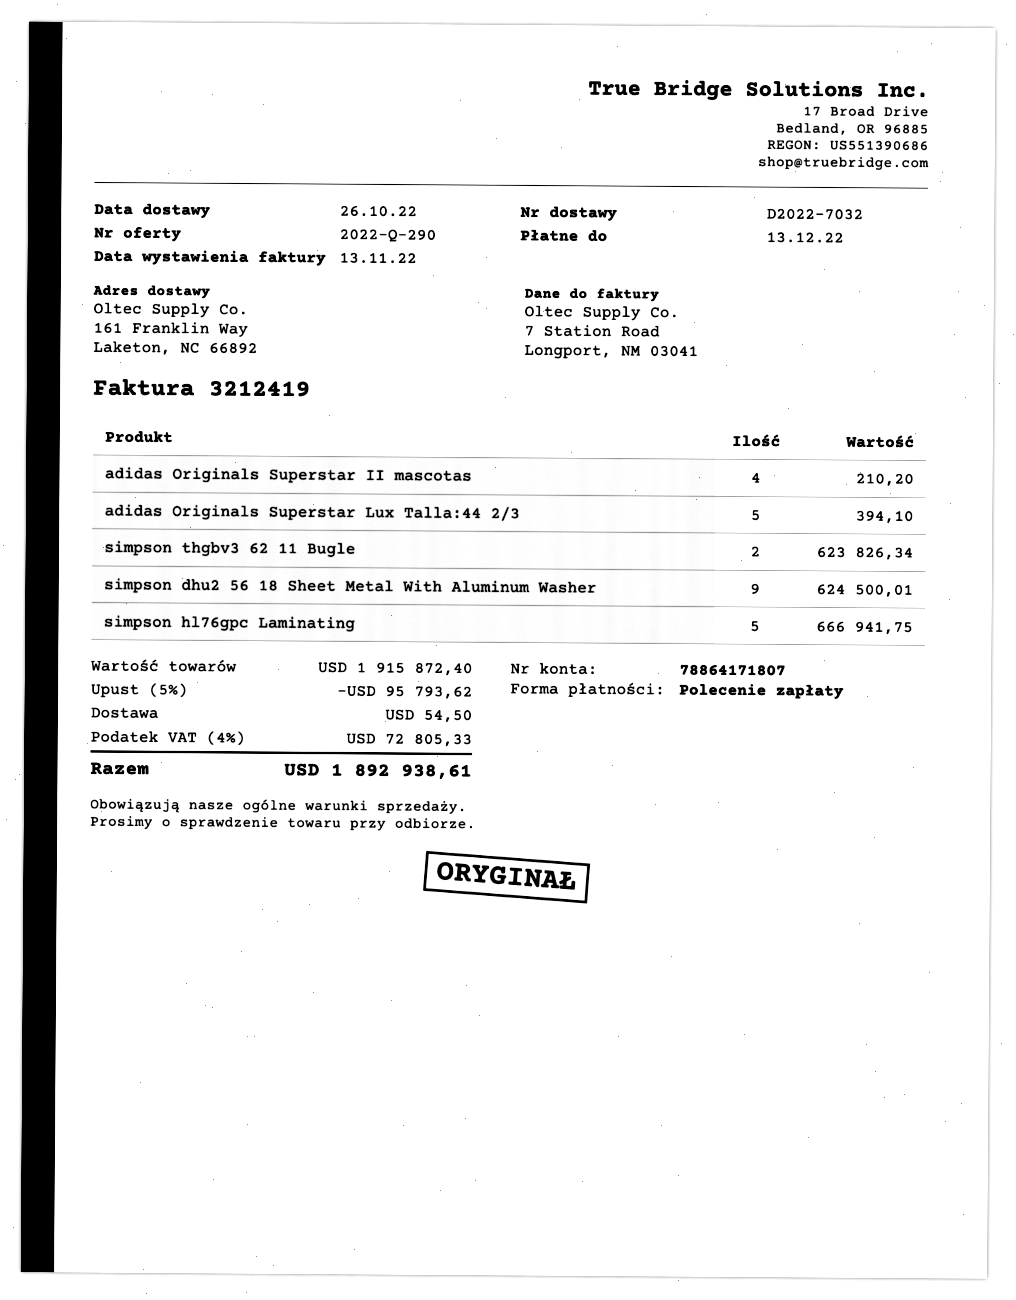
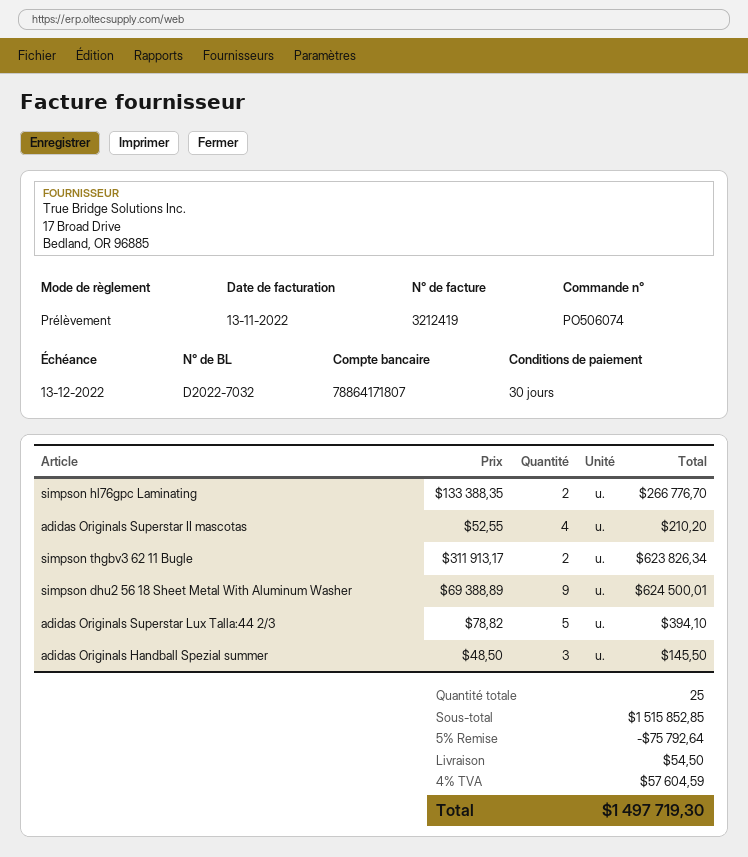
simpson hl76gpc Laminating: 5 for 666941.75 -> 2 for 266776.70
adidas Originals Handball Spezial summer: none -> 3 for 145.50
subtotal: 1915872.40 -> 1515852.85
discount: 5% = 95793.62 -> 5% = 75792.64
tax: 4% = 72805.33 -> 4% = 57604.59
total: 1892938.61 -> 1497719.30

